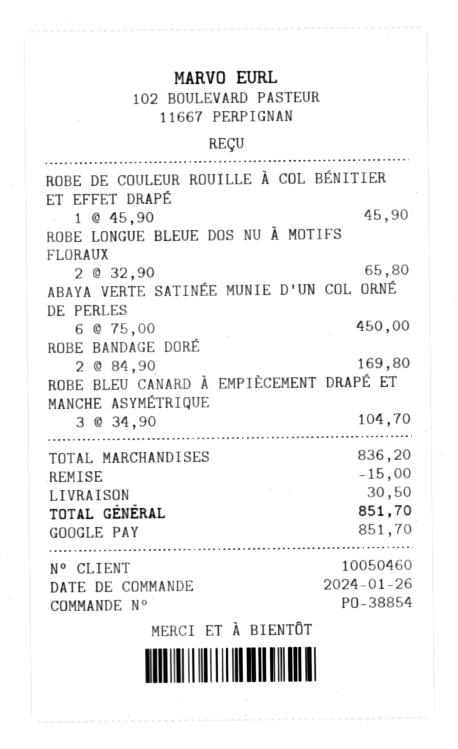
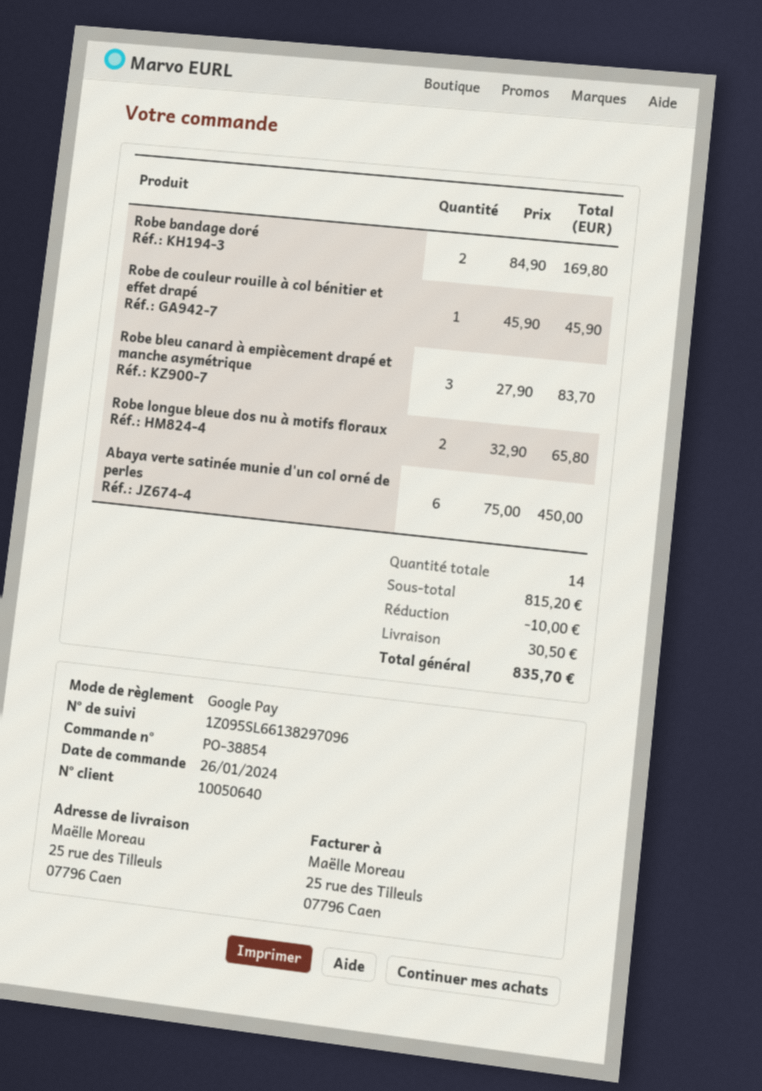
customer number: 10050460 -> 10050640
ROBE BLEU CANARD À EMPIÈCEMENT DRAPÉ ET MANCHE ASYMÉTRIQUE: 3 x 34.90 = 104.70 -> 3 x 27.90 = 83.70
subtotal: 836.20 -> 815.20
discount: 15.00 -> 10.00
total: 851.70 -> 835.70

